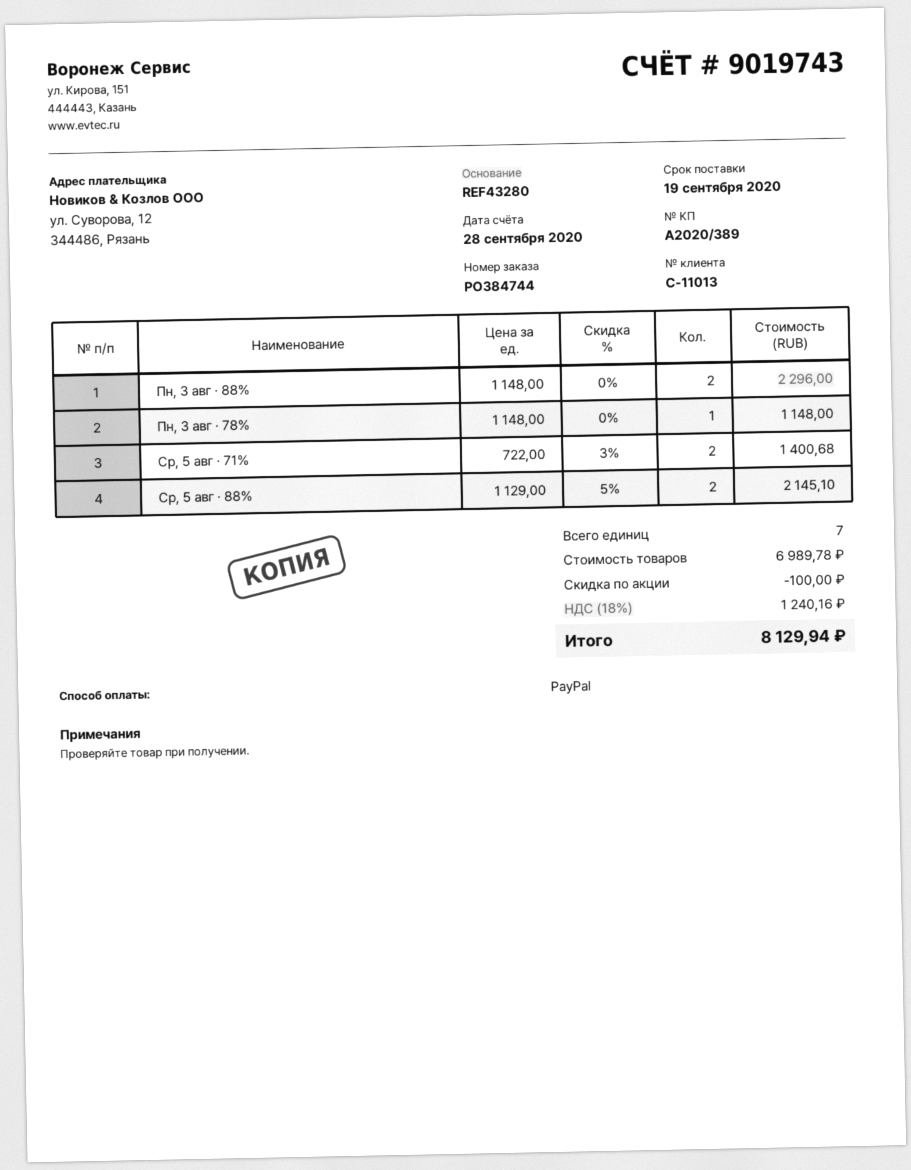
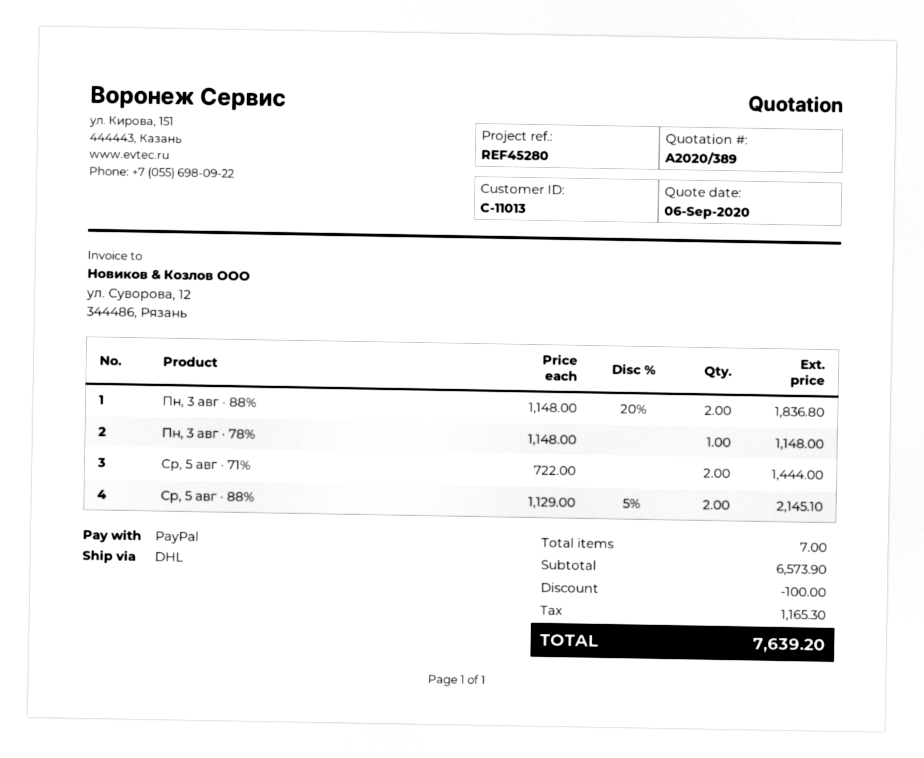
reference: REF43280 -> REF45280
Пн, 3 авг · 88%: 2 x 1148.00 = 2296.00 -> 2 x 1148.00 - 20% = 1836.80
Ср, 5 авг · 71%: 2 x 722.00 - 3% = 1400.68 -> 2 x 722.00 = 1444.00
subtotal: 6989.78 -> 6573.90
tax: 1240.16 -> 1165.30
total: 8129.94 -> 7639.20

